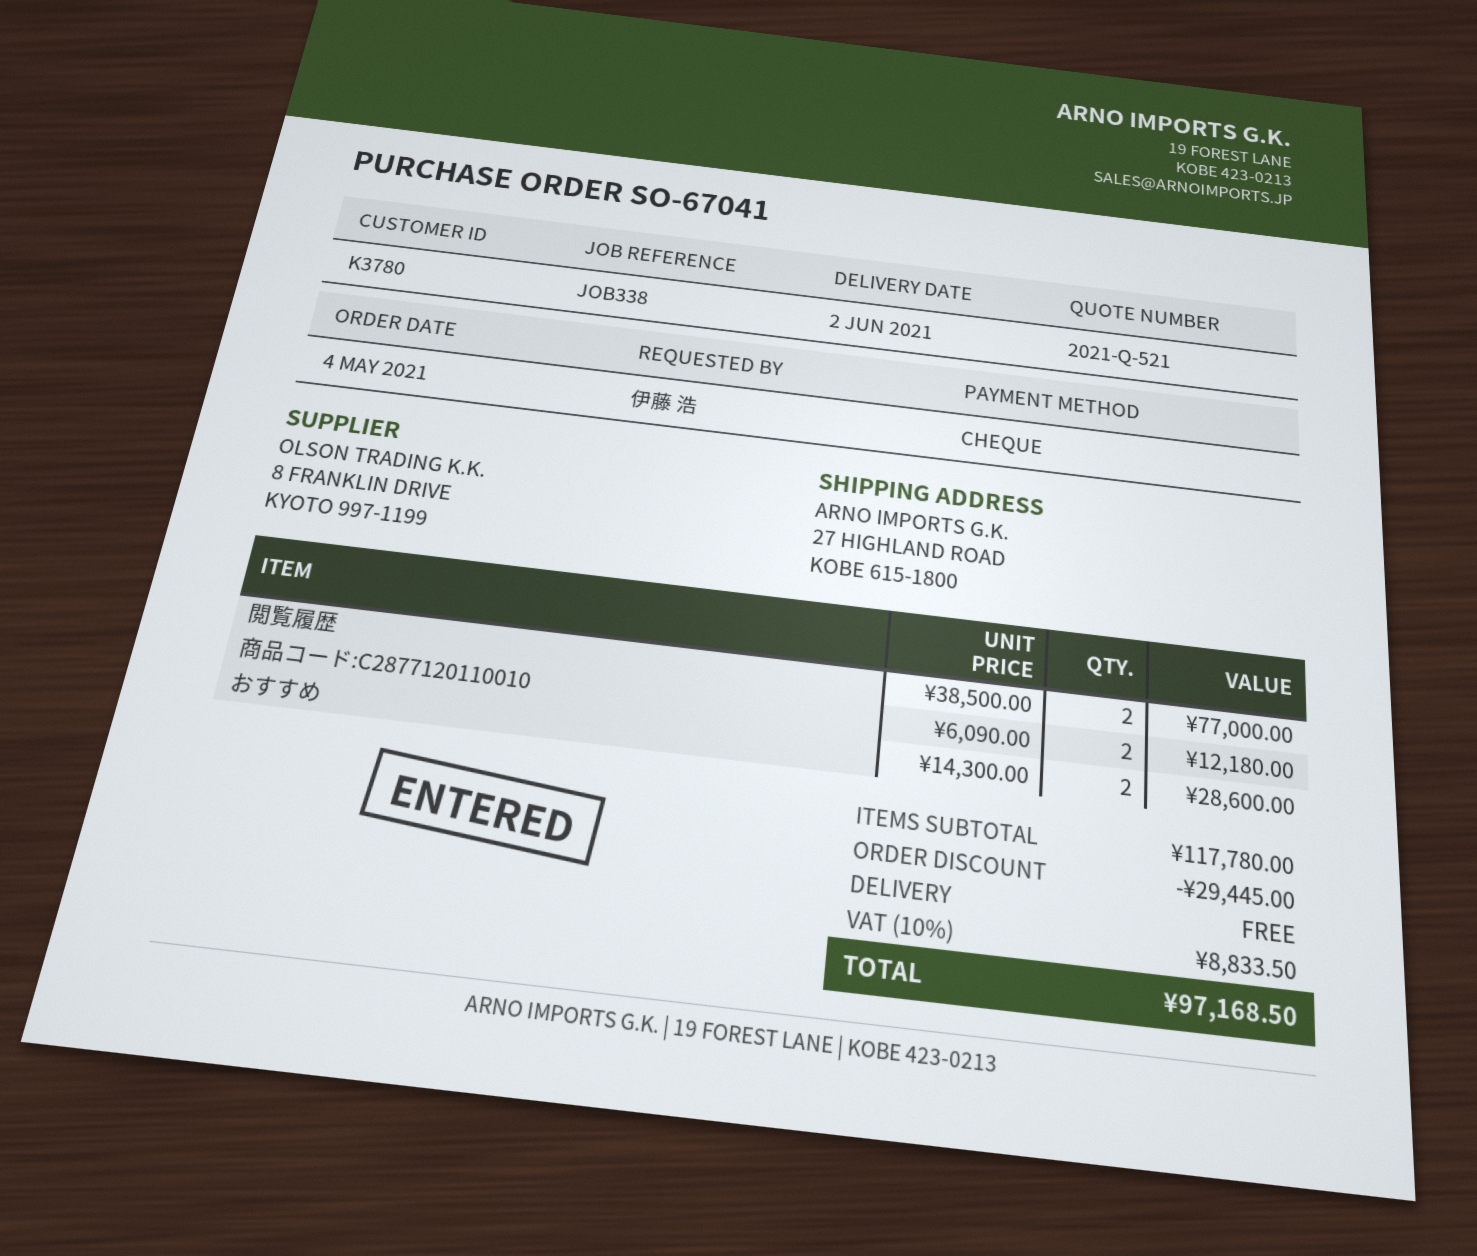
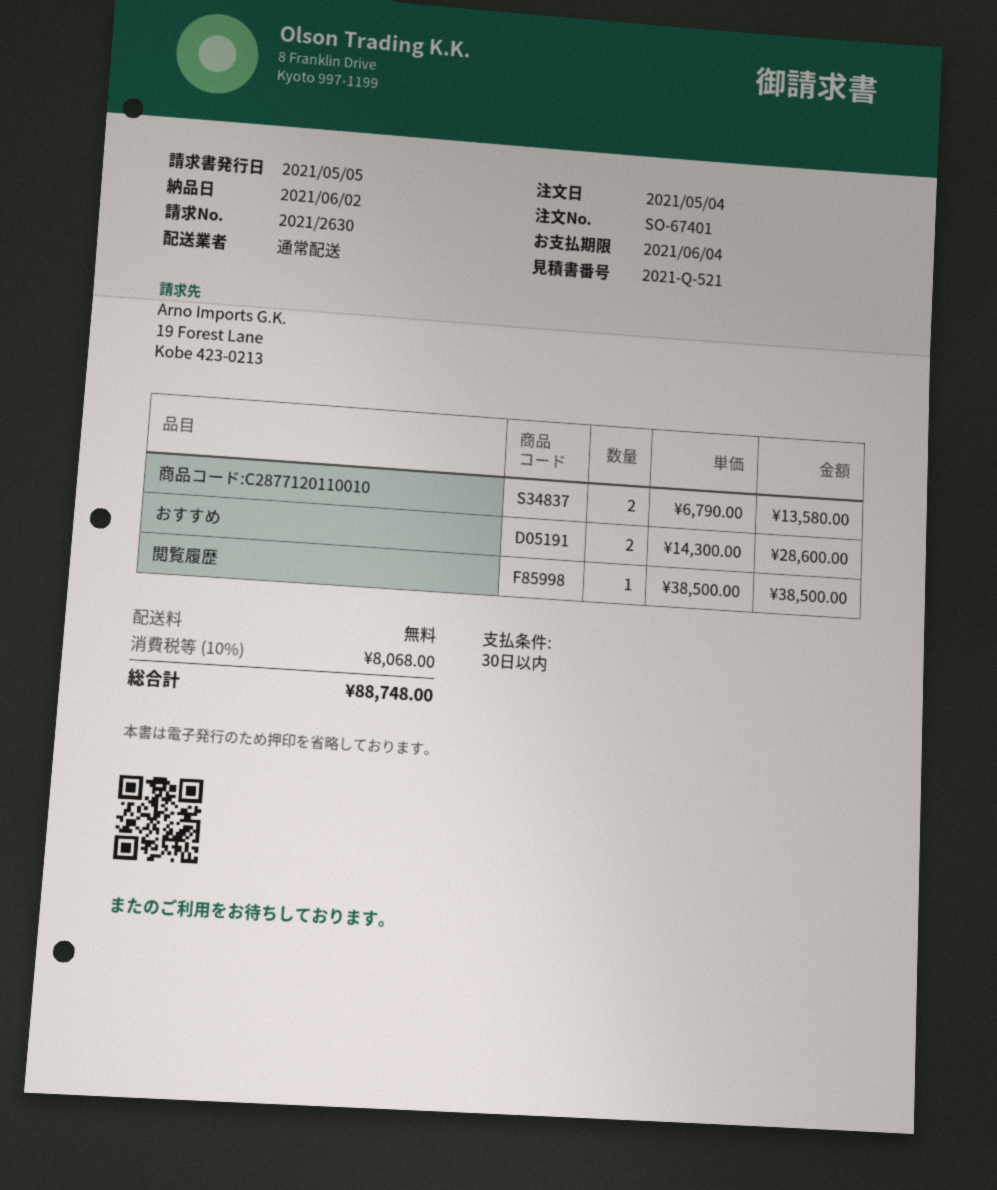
order number: SO-67041 -> SO-67401
閲覧履歴: 2 x 38500.00 = 77000.00 -> 1 x 38500.00 = 38500.00
商品コード:C2877120110010: 2 x 6090.00 = 12180.00 -> 2 x 6790.00 = 13580.00
discount: 29445.00 -> none
tax: 10% = 8833.50 -> 10% = 8068.00
total: 97168.50 -> 88748.00

